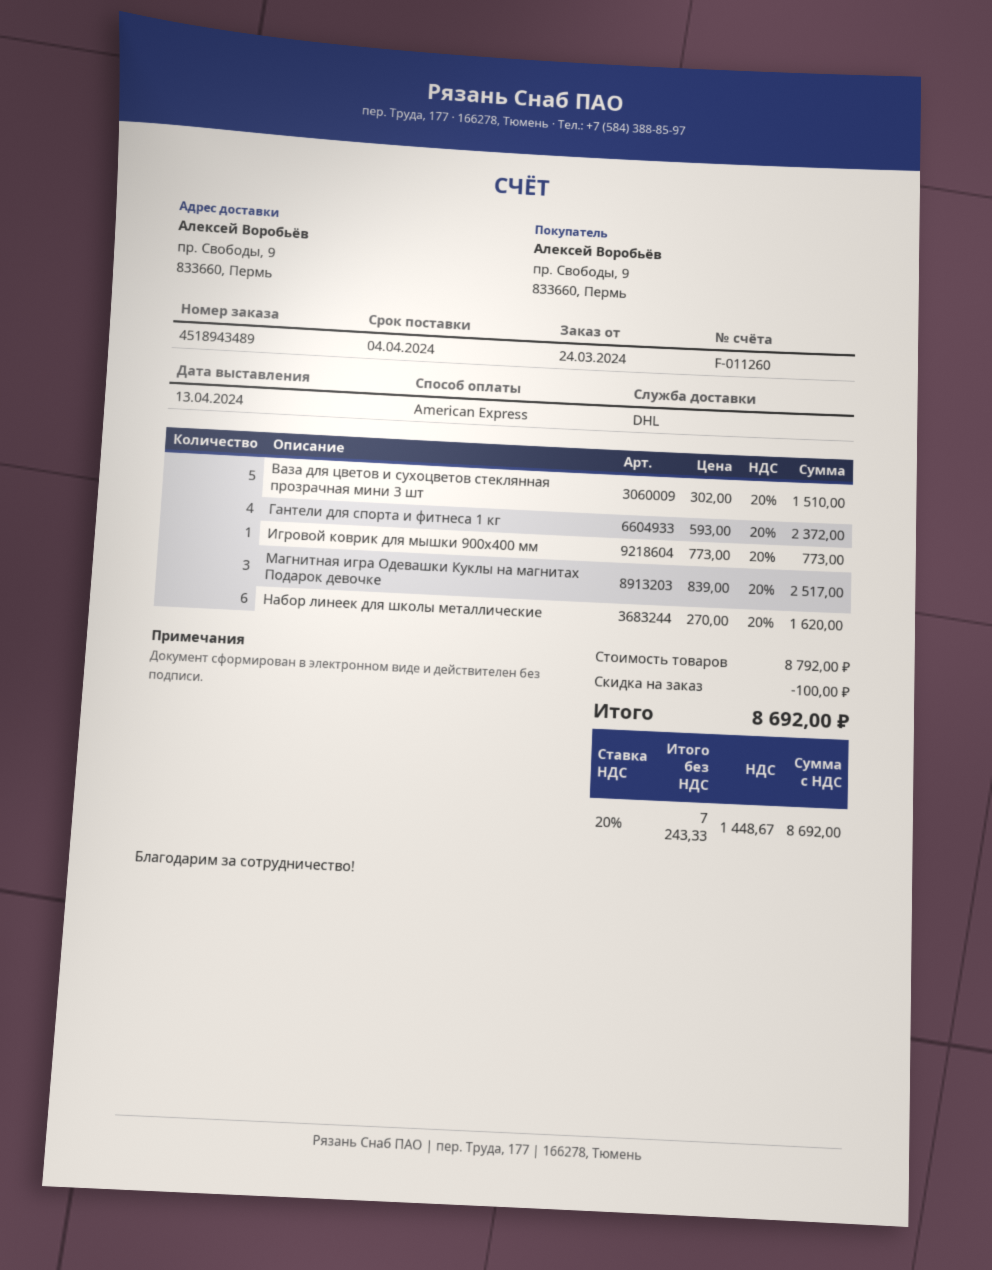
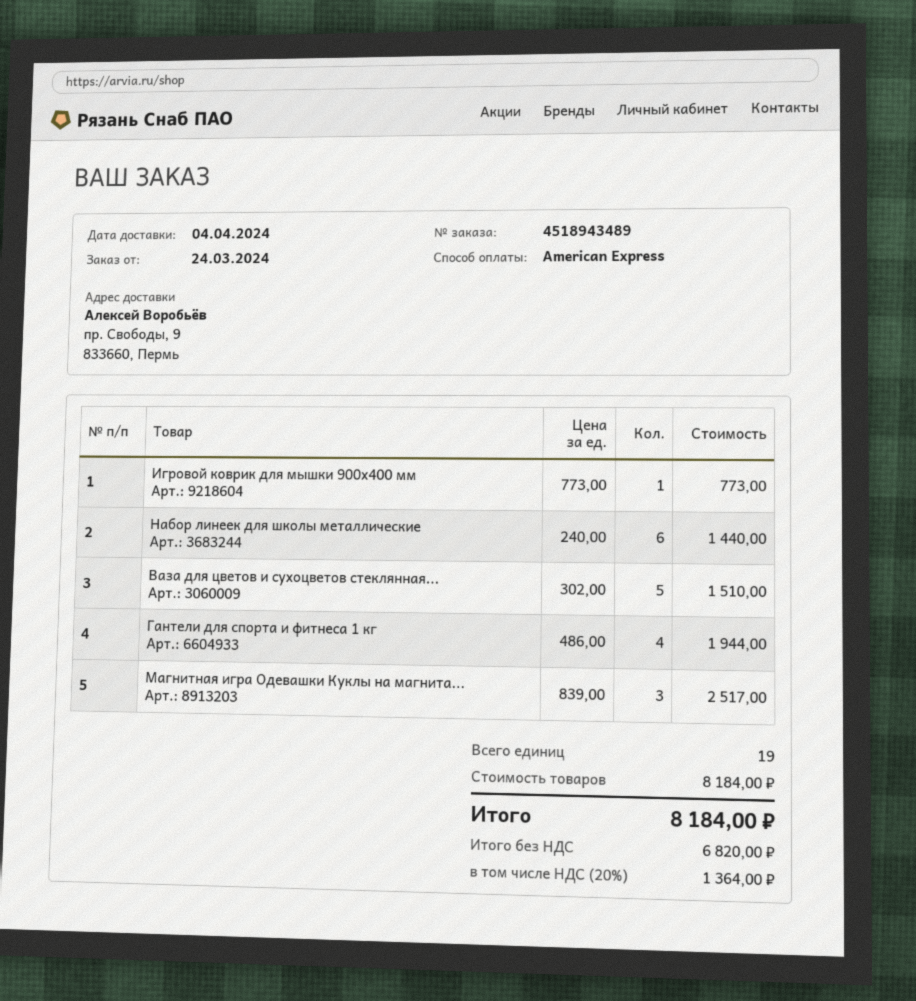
Гантели для спорта и фитнеса 1 кг: 4 x 593.00 = 2372.00 -> 4 x 486.00 = 1944.00
Набор линеек для школы металлические: 6 x 270.00 = 1620.00 -> 6 x 240.00 = 1440.00
subtotal: 8792.00 -> 8184.00
discount: 100.00 -> none
net: 7243.33 -> 6820.00
tax: 20% = 1448.67 -> 20% = 1364.00
total: 8692.00 -> 8184.00

